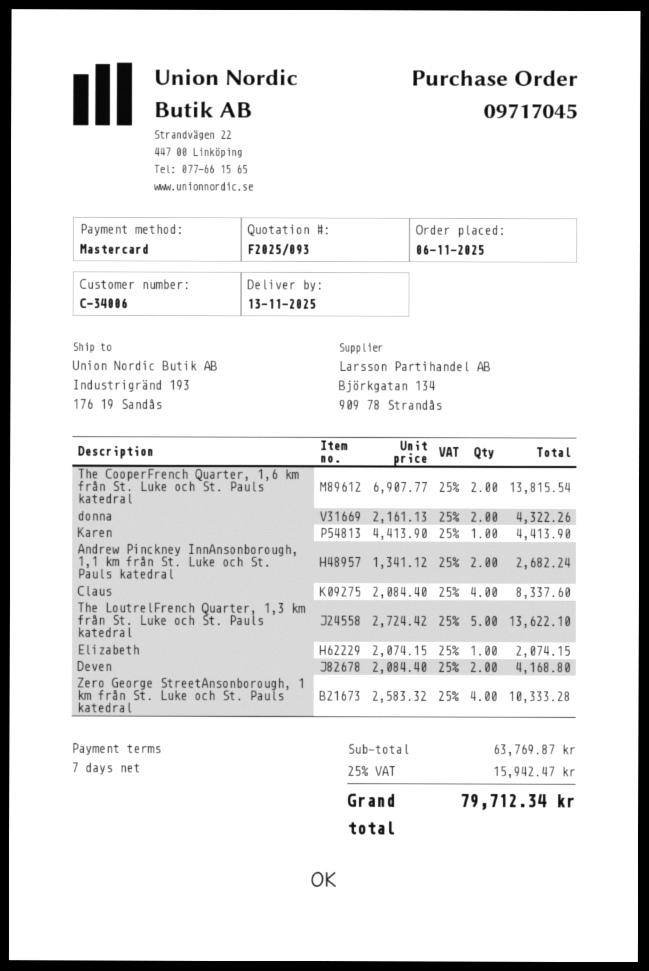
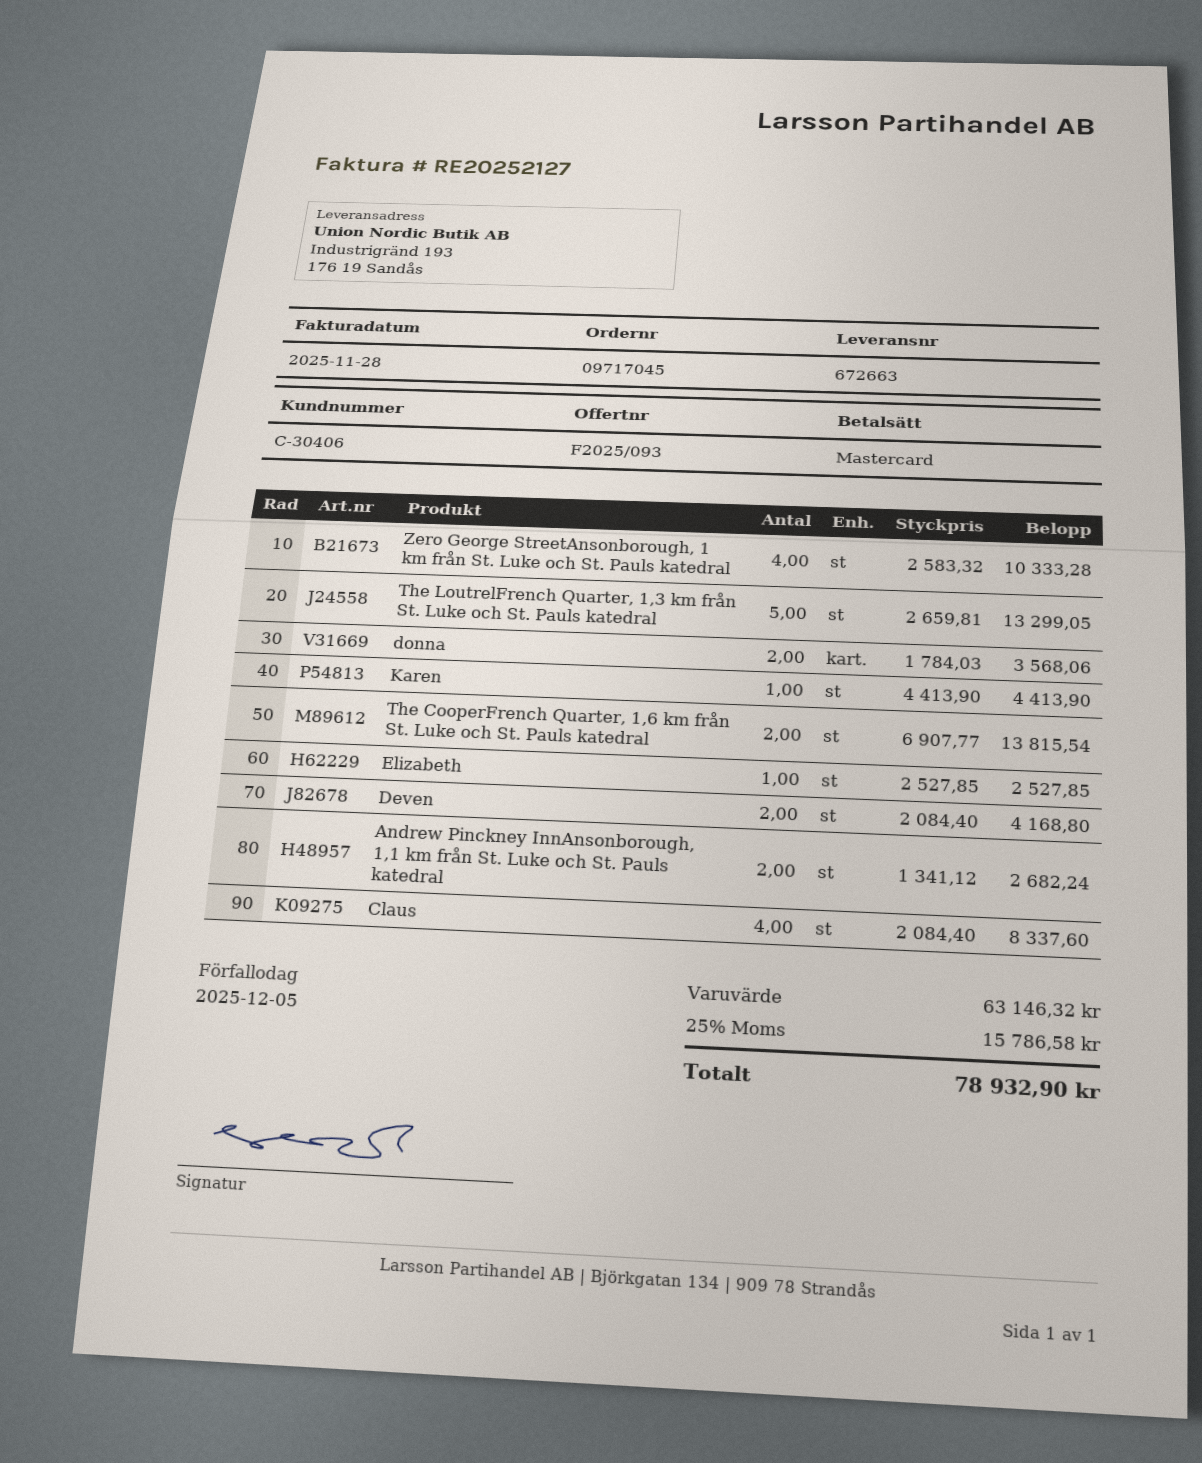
customer number: C-34006 -> C-30406
donna: 2 x 2161.13 = 4322.26 -> 2 x 1784.03 = 3568.06
The LoutrelFrench Quarter, 1,3 km från St. Luke och St. Pauls katedral: 5 x 2724.42 = 13622.10 -> 5 x 2659.81 = 13299.05
Elizabeth: 1 x 2074.15 = 2074.15 -> 1 x 2527.85 = 2527.85
subtotal: 63769.87 -> 63146.32
tax: 25% = 15942.47 -> 25% = 15786.58
total: 79712.34 -> 78932.90

